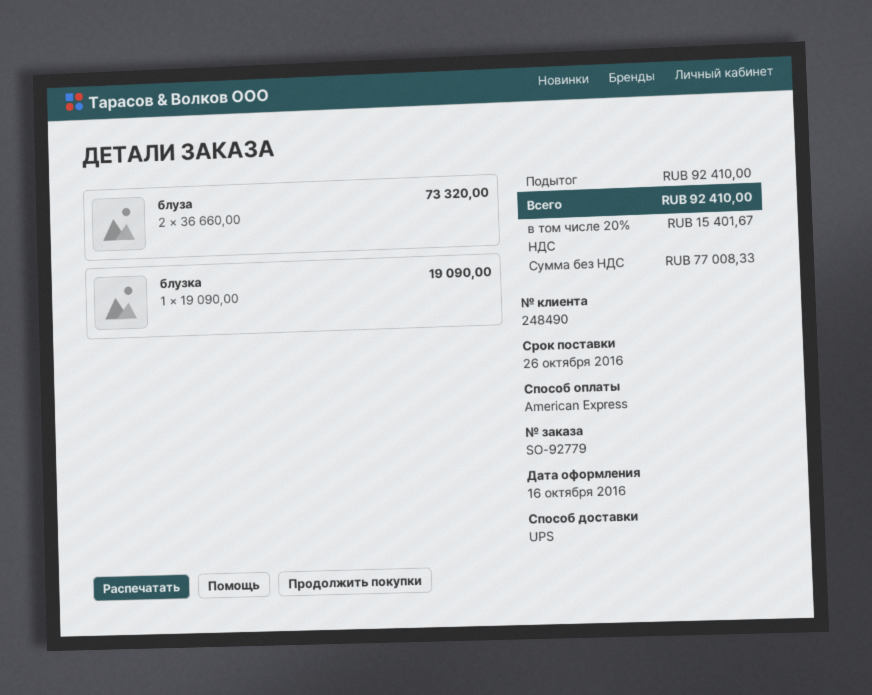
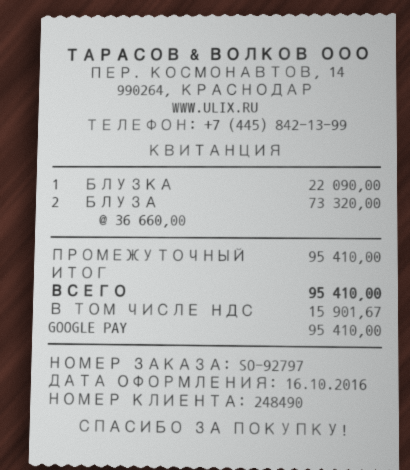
order number: SO-92779 -> SO-92797
payment method: American Express -> Google Pay
блузка: 1 x 19090.00 = 19090.00 -> 1 x 22090.00 = 22090.00
subtotal: 92410.00 -> 95410.00
tax: 15401.67 -> 15901.67
total: 92410.00 -> 95410.00

